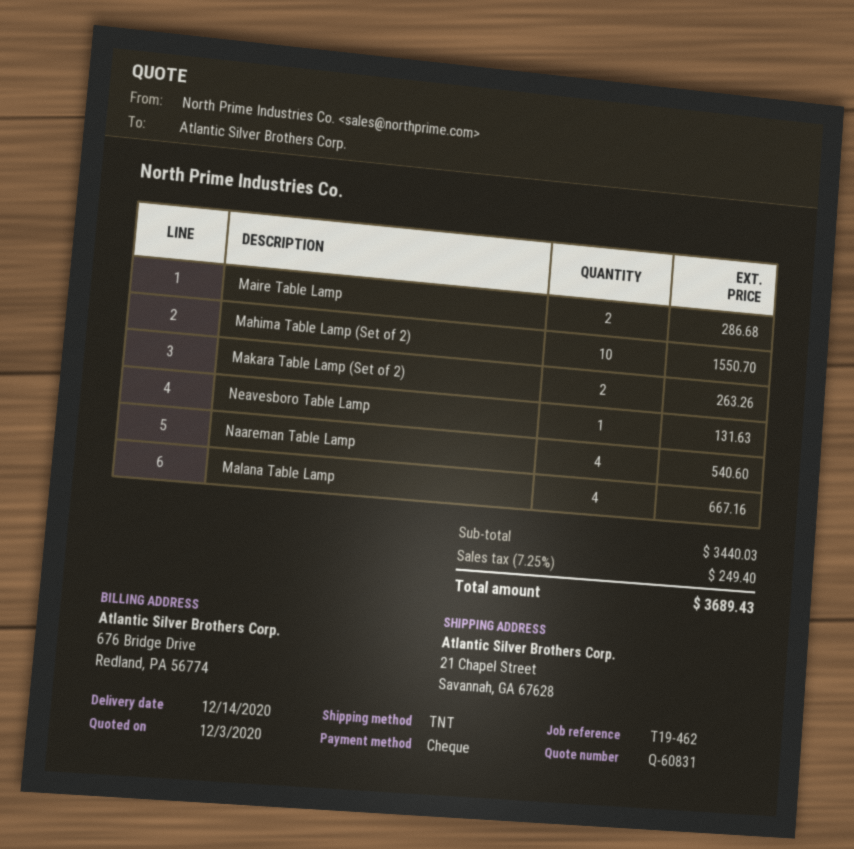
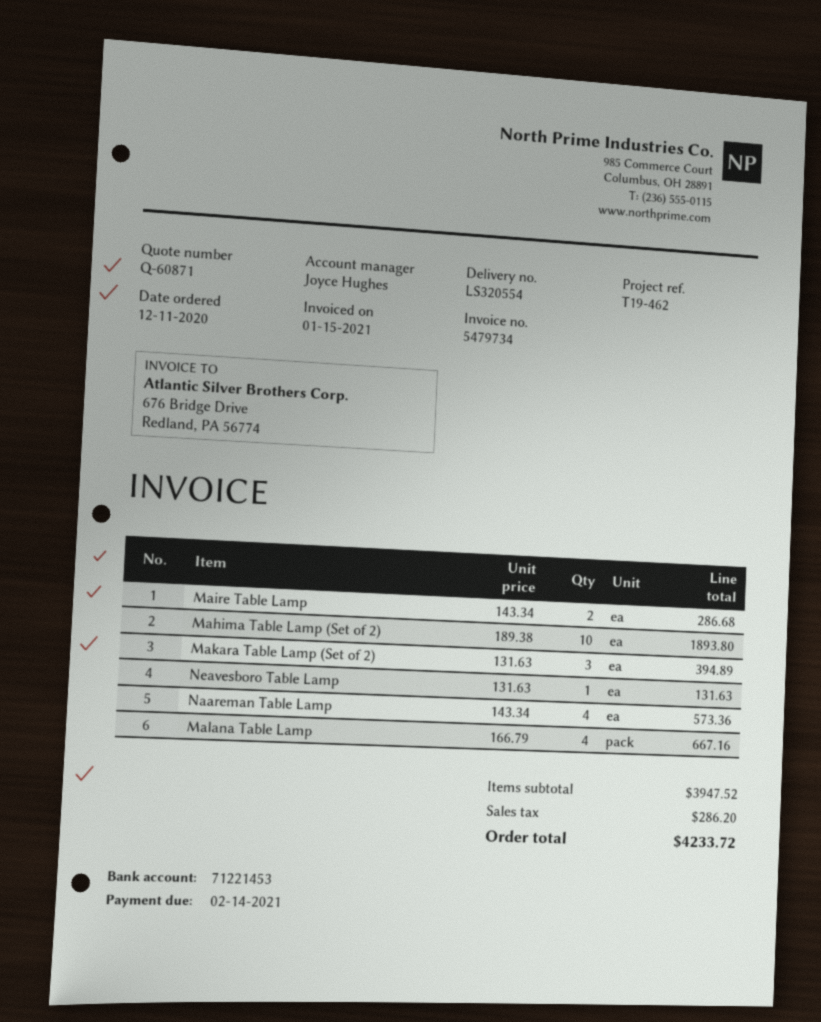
quote number: Q-60831 -> Q-60871
Mahima Table Lamp (Set of 2): 10 for 1550.70 -> 10 for 1893.80
Makara Table Lamp (Set of 2): 2 for 263.26 -> 3 for 394.89
Naareman Table Lamp: 4 for 540.60 -> 4 for 573.36
subtotal: 3440.03 -> 3947.52
tax: 249.40 -> 286.20
total: 3689.43 -> 4233.72

